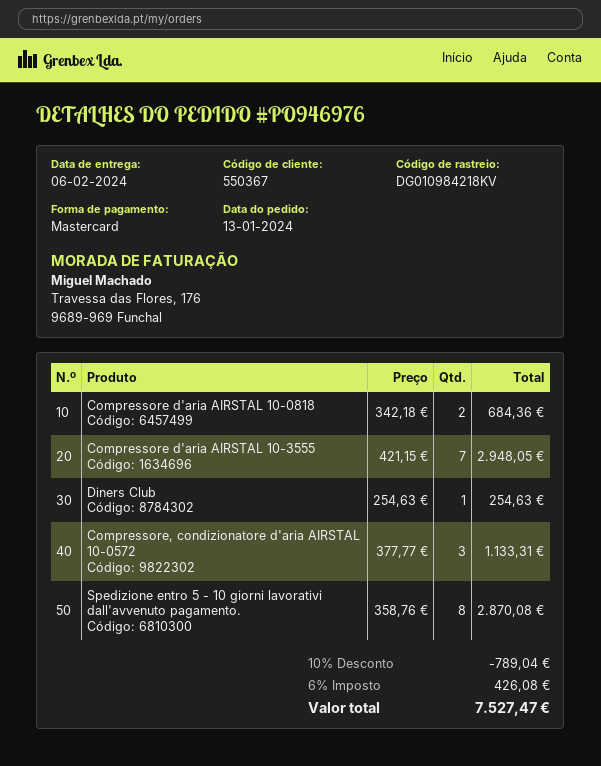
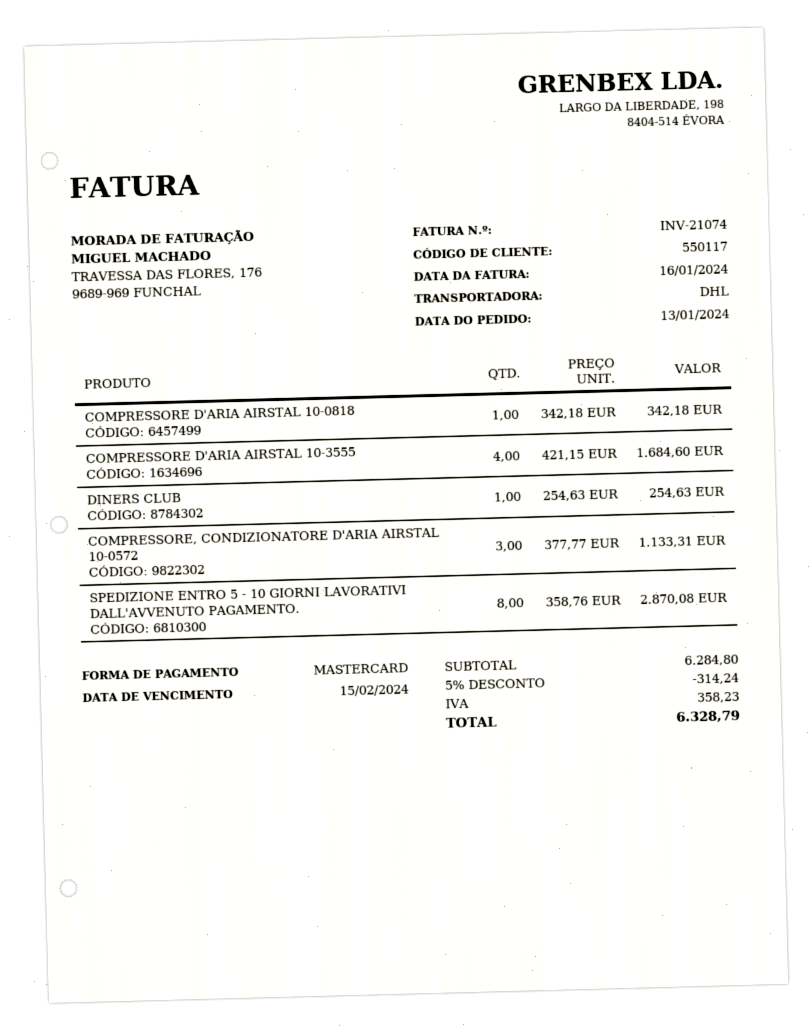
customer number: 550367 -> 550117
Compressore d'aria AIRSTAL 10-0818: 2 x 342.18 = 684.36 -> 1 x 342.18 = 342.18
Compressore d'aria AIRSTAL 10-3555: 7 x 421.15 = 2948.05 -> 4 x 421.15 = 1684.60
discount: 10% = 789.04 -> 5% = 314.24
tax: 426.08 -> 358.23
total: 7527.47 -> 6328.79

